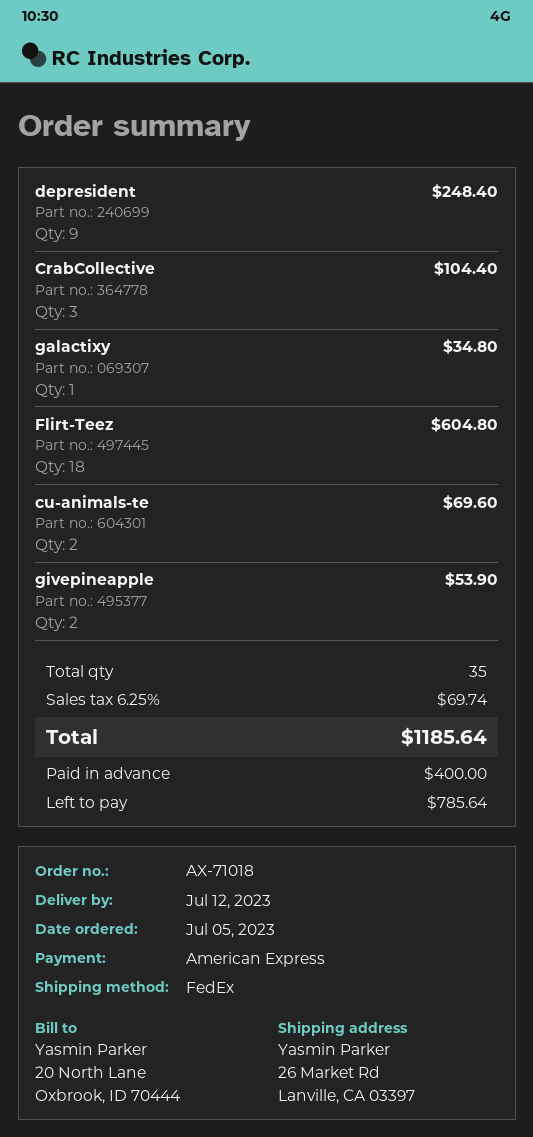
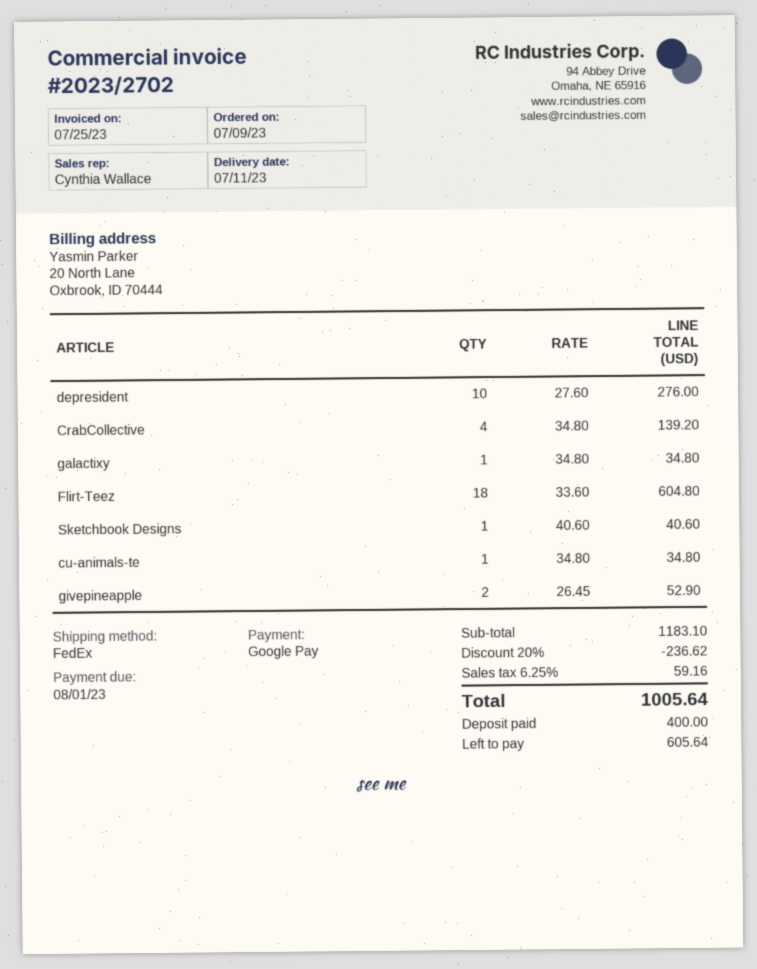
order date: 2023-07-05 -> 2023-07-09
delivery date: 2023-07-12 -> 2023-07-11
payment method: American Express -> Google Pay
depresident: 9 for 248.40 -> 10 for 276.00
CrabCollective: 3 for 104.40 -> 4 for 139.20
cu-animals-te: 2 for 69.60 -> 1 for 34.80
givepineapple: 2 for 53.90 -> 2 for 52.90
Sketchbook Designs: none -> 1 for 40.60
discount: none -> 20% = 236.62
tax: 6.25% = 69.74 -> 6.25% = 59.16
total: 1185.64 -> 1005.64
balance: 785.64 -> 605.64

